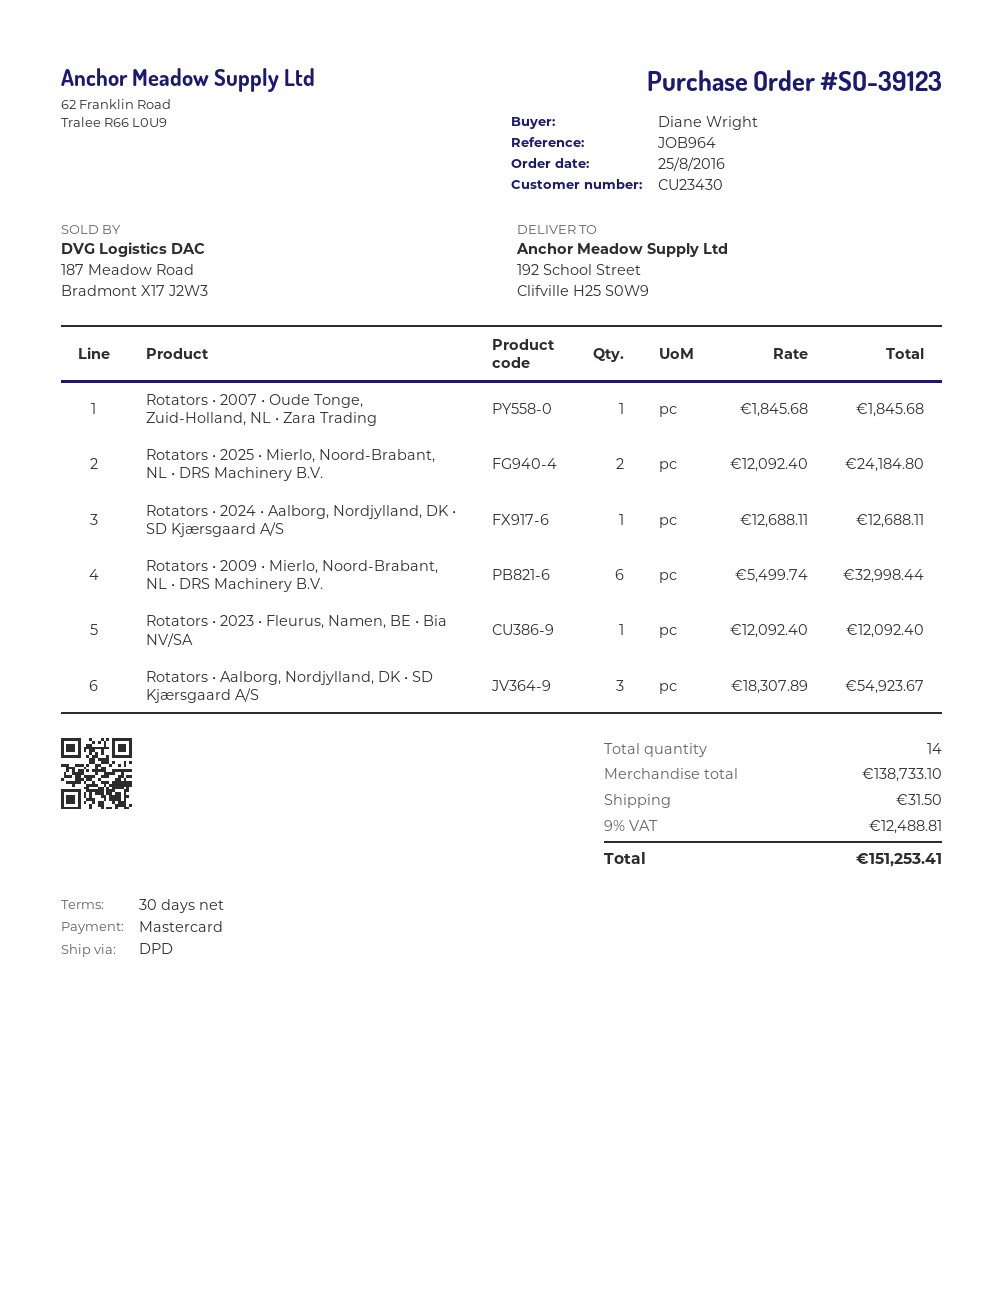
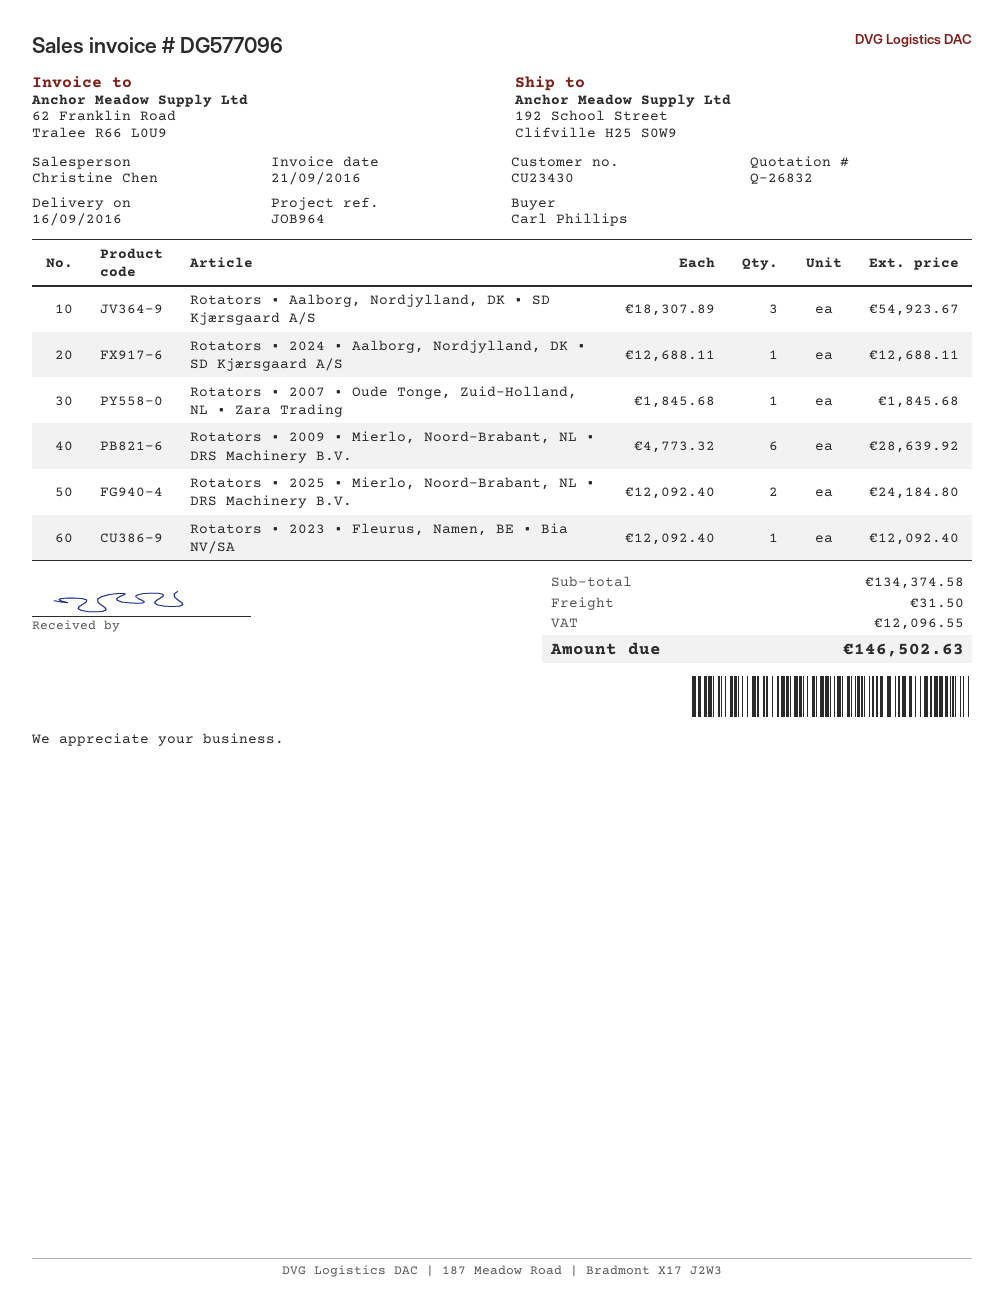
ordered by: Diane Wright -> Carl Phillips
Rotators • 2009 • Mierlo, Noord-Brabant, NL • DRS Machinery B.V.: 6 x 5499.74 = 32998.44 -> 6 x 4773.32 = 28639.92
subtotal: 138733.10 -> 134374.58
tax: 12488.81 -> 12096.55
total: 151253.41 -> 146502.63

